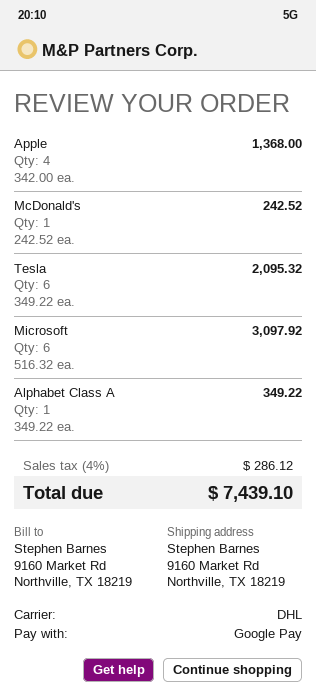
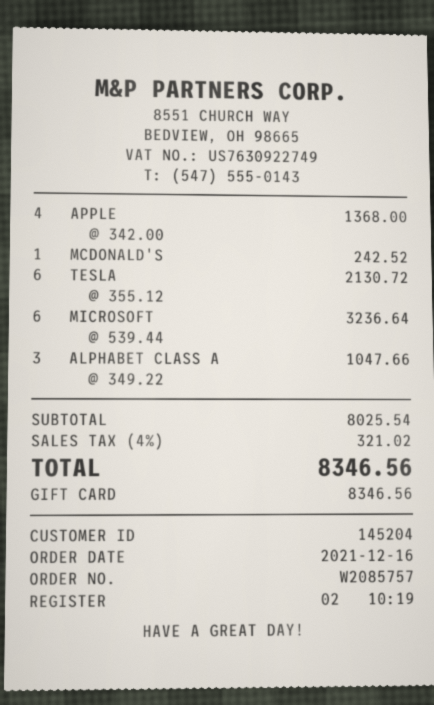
payment method: Google Pay -> gift card
Tesla: 6 x 349.22 = 2095.32 -> 6 x 355.12 = 2130.72
Microsoft: 6 x 516.32 = 3097.92 -> 6 x 539.44 = 3236.64
Alphabet Class A: 1 x 349.22 = 349.22 -> 3 x 349.22 = 1047.66
tax: 4% = 286.12 -> 4% = 321.02
total: 7439.10 -> 8346.56

